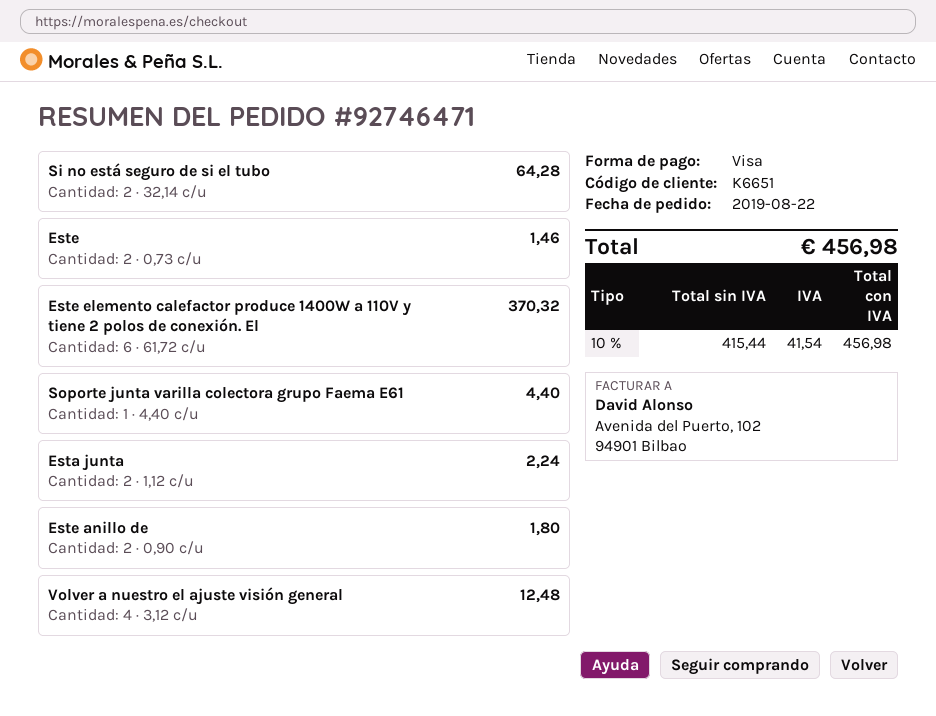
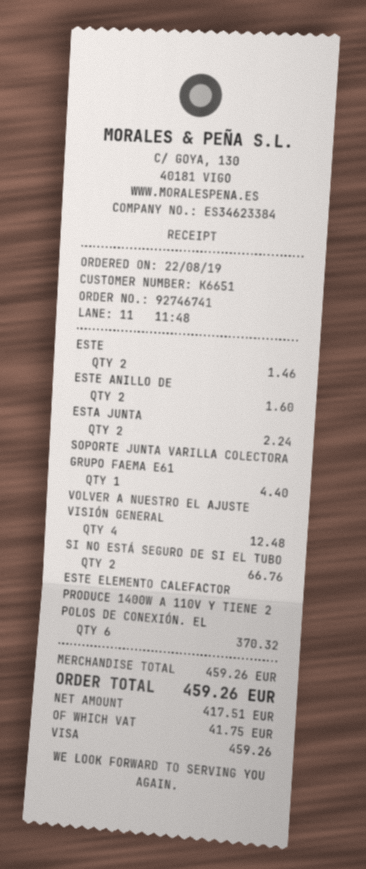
order number: 92746471 -> 92746741
Si no está seguro de si el tubo: 2 for 64.28 -> 2 for 66.76
Este anillo de: 2 for 1.80 -> 2 for 1.60
net: 415.44 -> 417.51
tax: 41.54 -> 41.75
total: 456.98 -> 459.26

